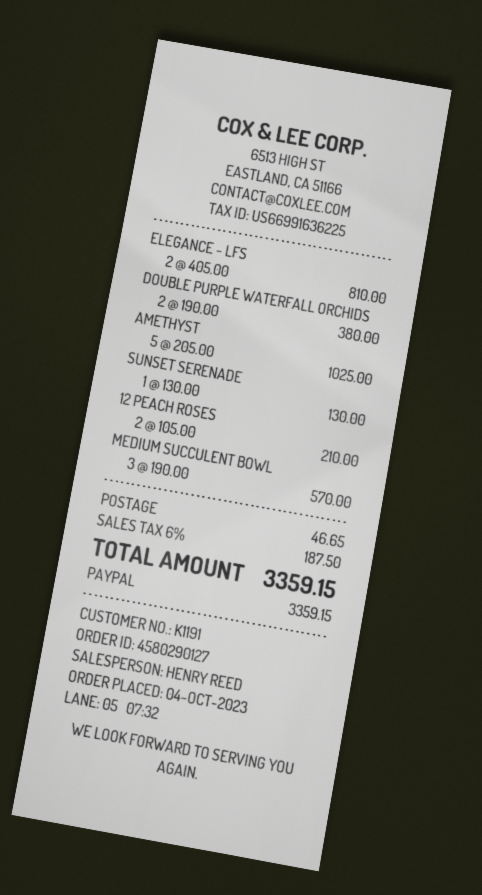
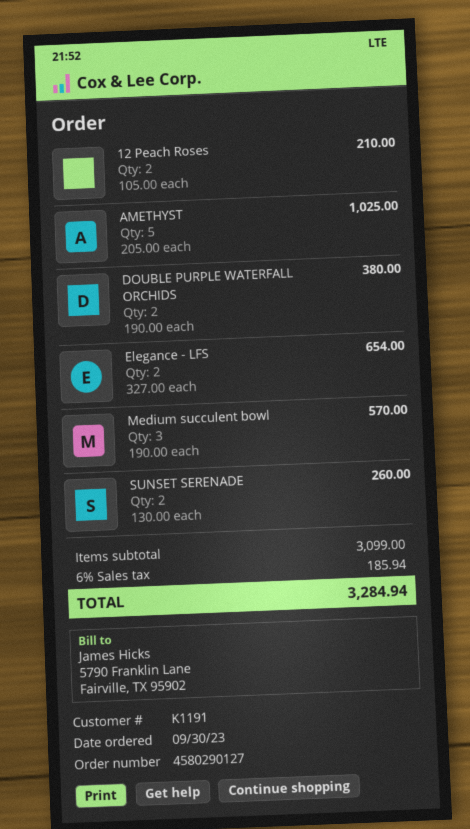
order date: 2023-10-04 -> 2023-09-30
ELEGANCE - LFS: 2 x 405.00 = 810.00 -> 2 x 327.00 = 654.00
SUNSET SERENADE: 1 x 130.00 = 130.00 -> 2 x 130.00 = 260.00
shipping: 46.65 -> none
tax: 6% = 187.50 -> 6% = 185.94
total: 3359.15 -> 3284.94

